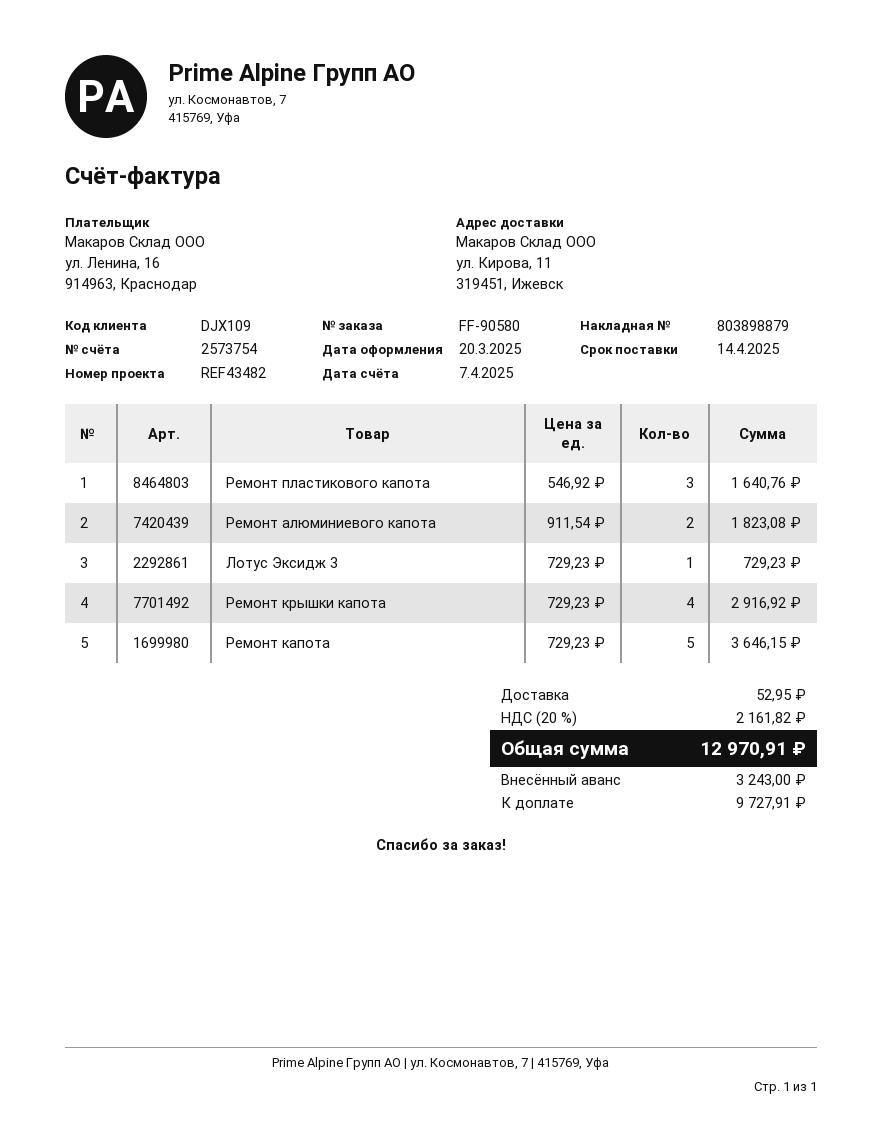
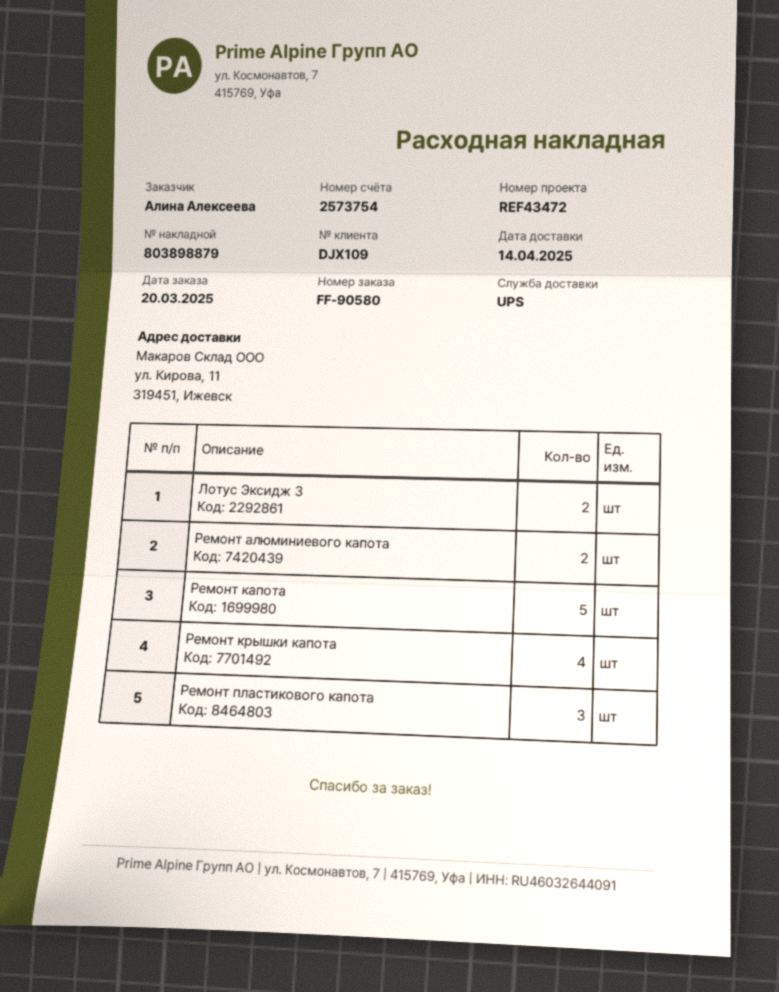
reference: REF43482 -> REF43472
Лотус Эксидж 3: 1 -> 2

